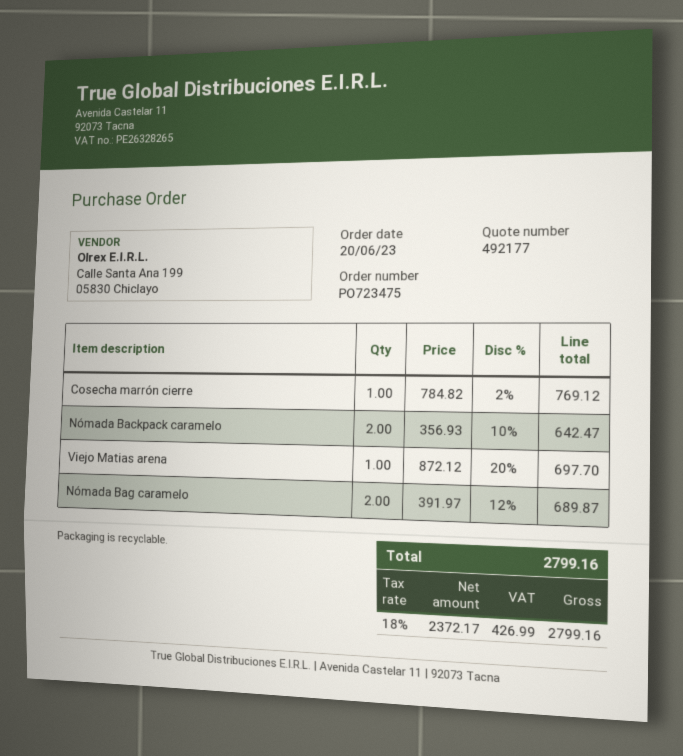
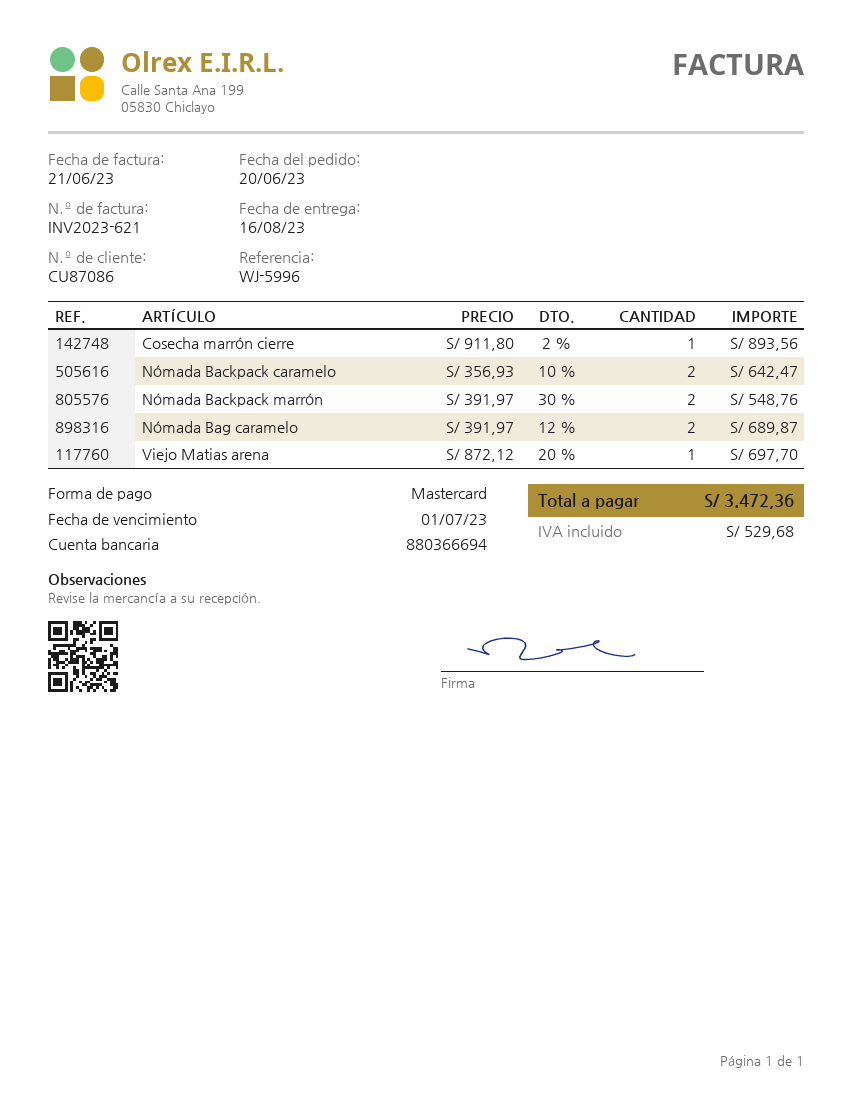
Cosecha marrón cierre: 1 x 784.82 - 2% = 769.12 -> 1 x 911.80 - 2% = 893.56
Nómada Backpack marrón: none -> 2 x 391.97 - 30% = 548.76
tax: 426.99 -> 529.68
total: 2799.16 -> 3472.36

